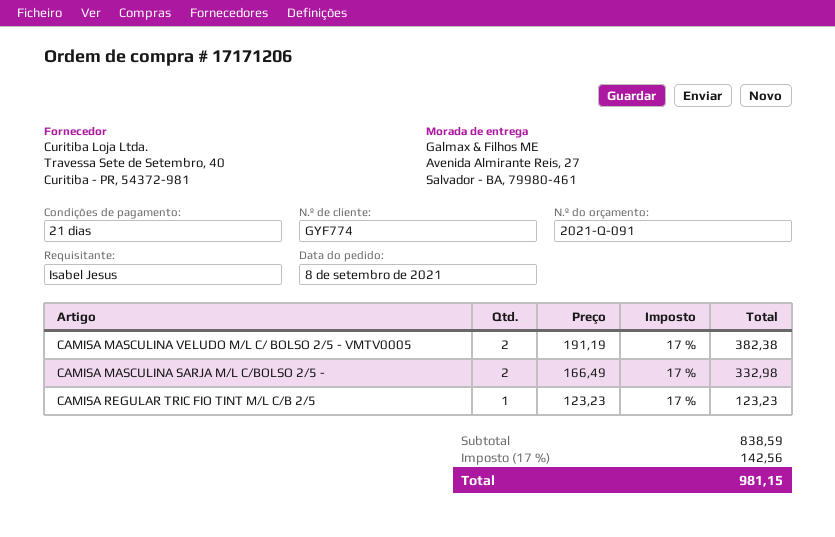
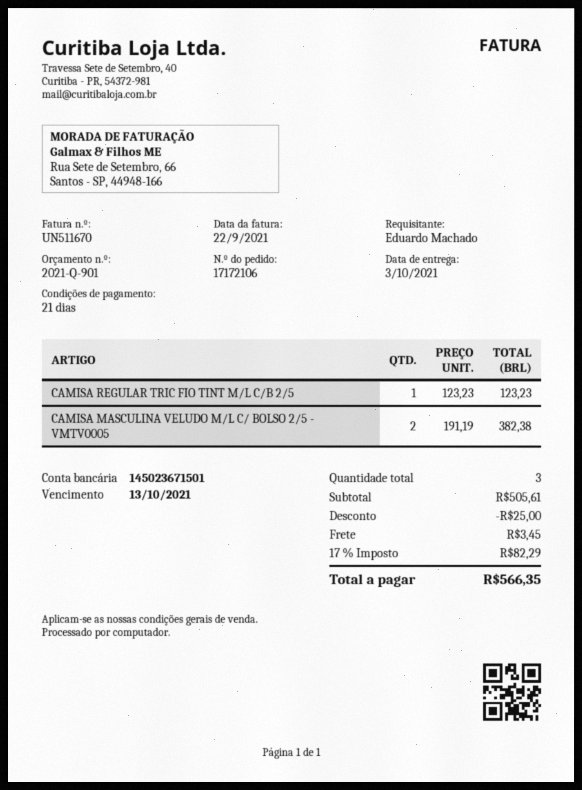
quote number: 2021-Q-091 -> 2021-Q-901
order number: 17171206 -> 17172106
ordered by: Isabel Jesus -> Eduardo Machado
CAMISA MASCULINA SARJA M/L C/BOLSO 2/5 -: 2 x 166.49 = 332.98 -> none
subtotal: 838.59 -> 505.61
discount: none -> 25.00
shipping: none -> 3.45
tax: 17% = 142.56 -> 17% = 82.29
total: 981.15 -> 566.35

